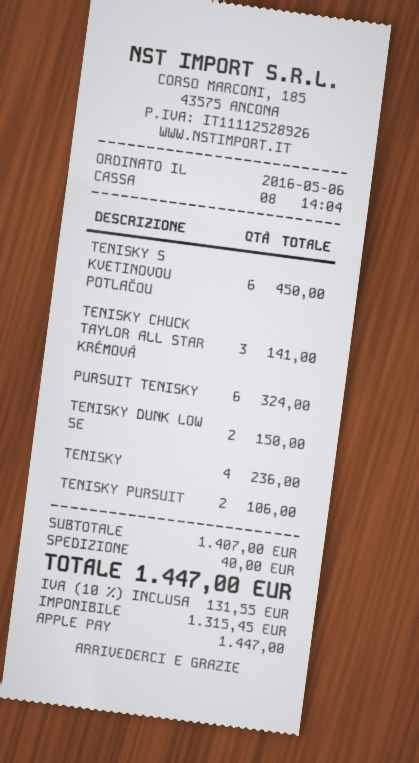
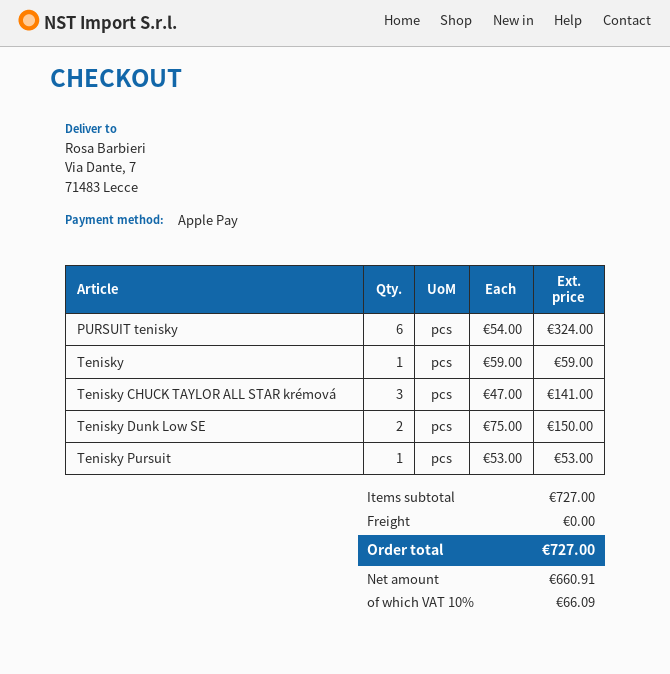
TENISKY S KVETINOVOU POTLAČOU: 6 for 450.00 -> none
TENISKY: 4 for 236.00 -> 1 for 59.00
TENISKY PURSUIT: 2 for 106.00 -> 1 for 53.00
subtotal: 1407.00 -> 727.00
shipping: 40.00 -> 0.00
net: 1315.45 -> 660.91
tax: 10% = 131.55 -> 10% = 66.09
total: 1447.00 -> 727.00

